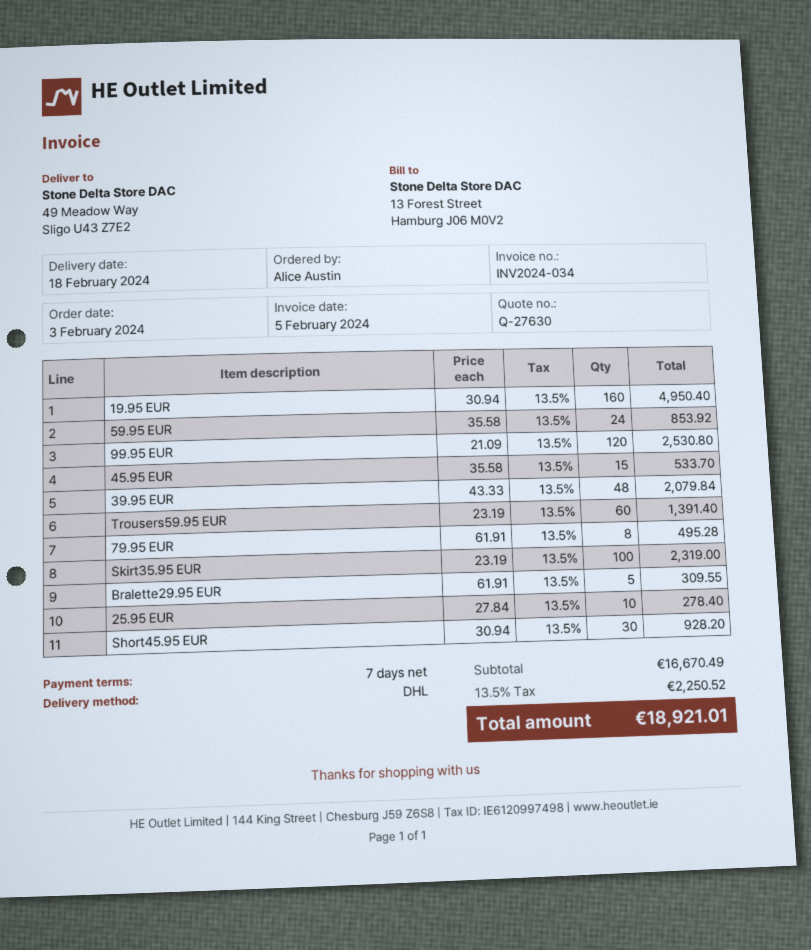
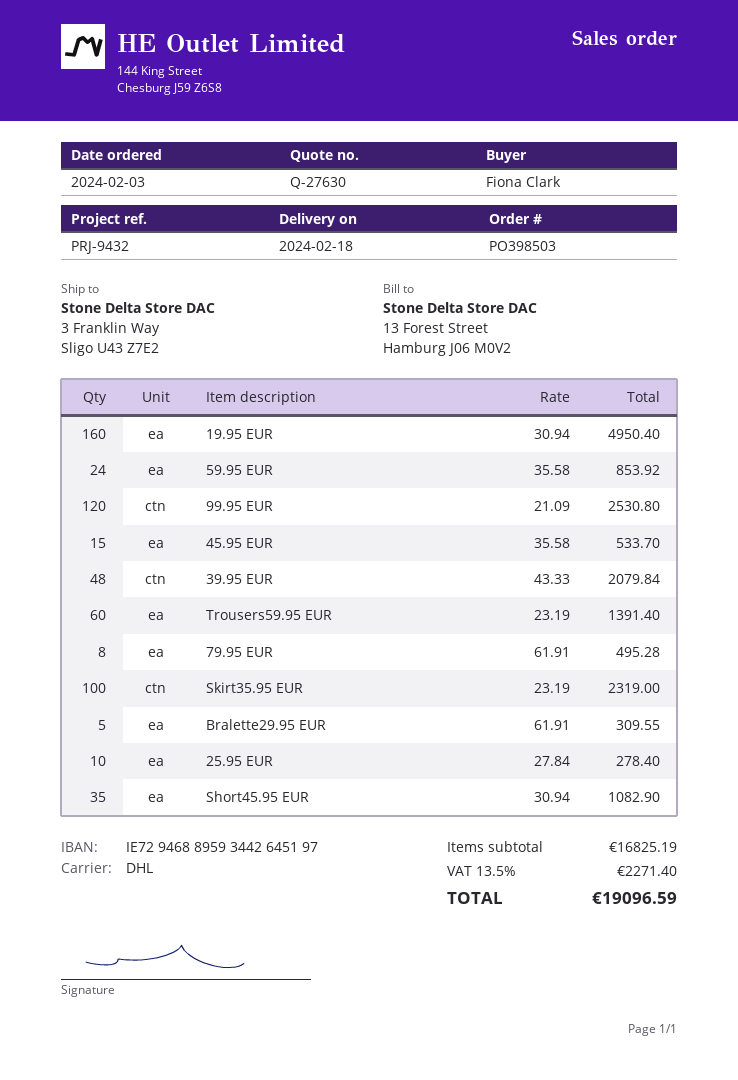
ordered by: Alice Austin -> Fiona Clark
ship to: 49 Meadow Way, Sligo U43 Z7E2 -> 3 Franklin Way, Sligo U43 Z7E2
Short45.95 EUR: 30 x 30.94 = 928.20 -> 35 x 30.94 = 1082.90
subtotal: 16670.49 -> 16825.19
tax: 13.5% = 2250.52 -> 13.5% = 2271.40
total: 18921.01 -> 19096.59

